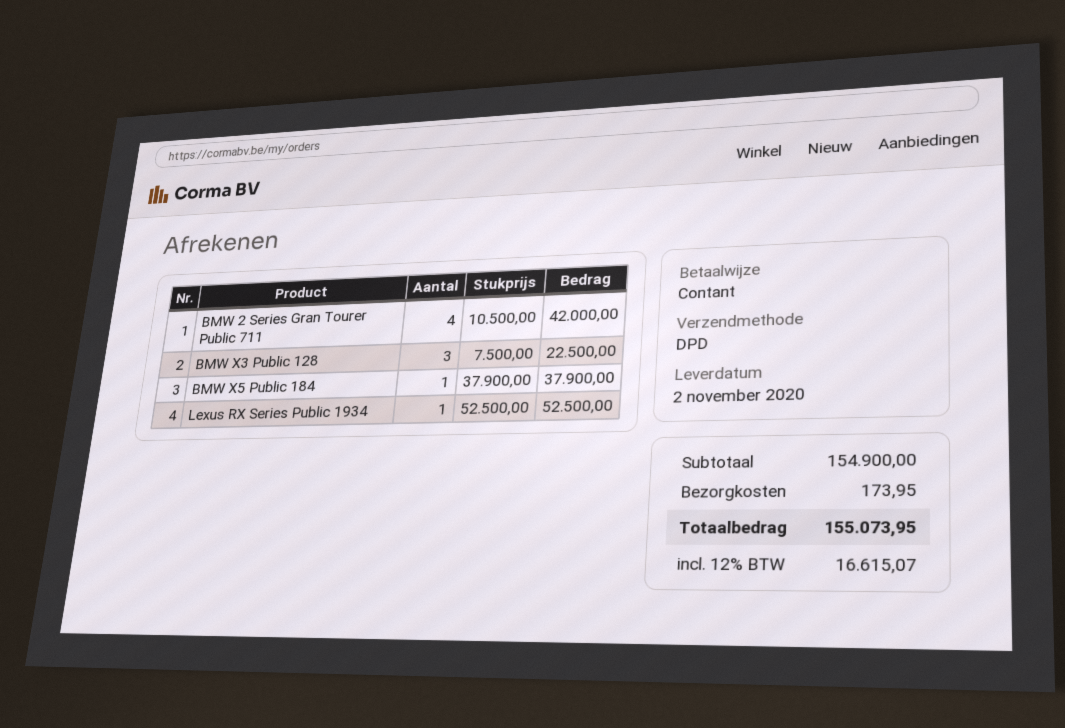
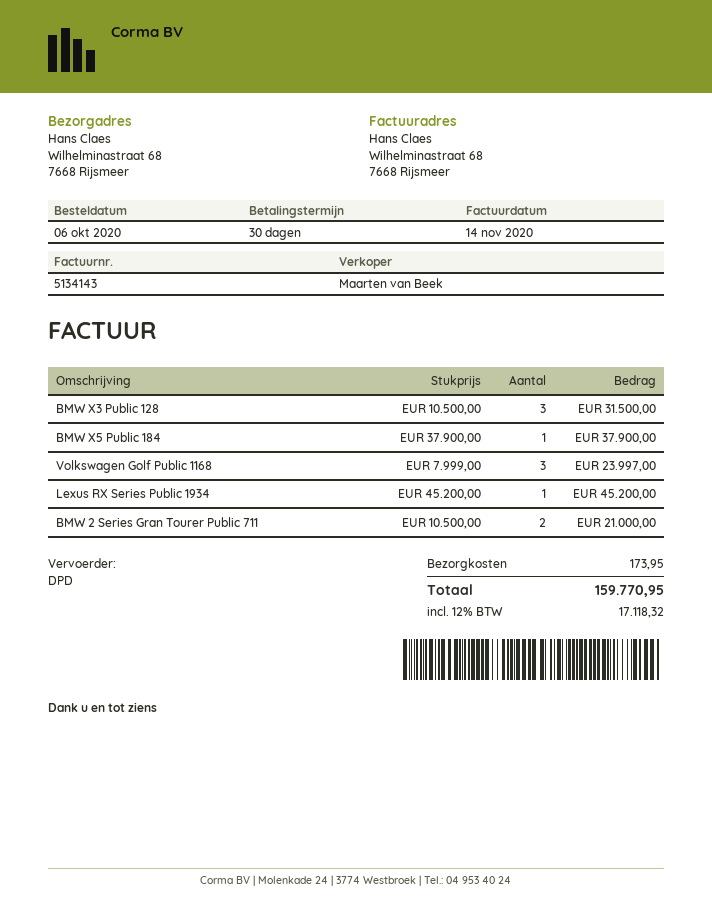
BMW 2 Series Gran Tourer Public 711: 4 x 10500.00 = 42000.00 -> 2 x 10500.00 = 21000.00
BMW X3 Public 128: 3 x 7500.00 = 22500.00 -> 3 x 10500.00 = 31500.00
Lexus RX Series Public 1934: 1 x 52500.00 = 52500.00 -> 1 x 45200.00 = 45200.00
Volkswagen Golf Public 1168: none -> 3 x 7999.00 = 23997.00
tax: 12% = 16615.07 -> 12% = 17118.32
total: 155073.95 -> 159770.95

